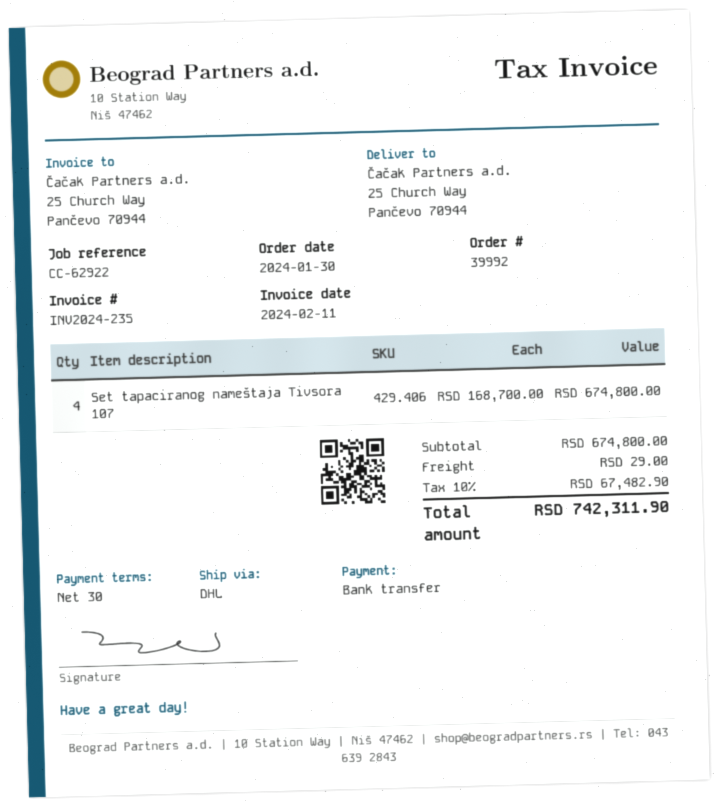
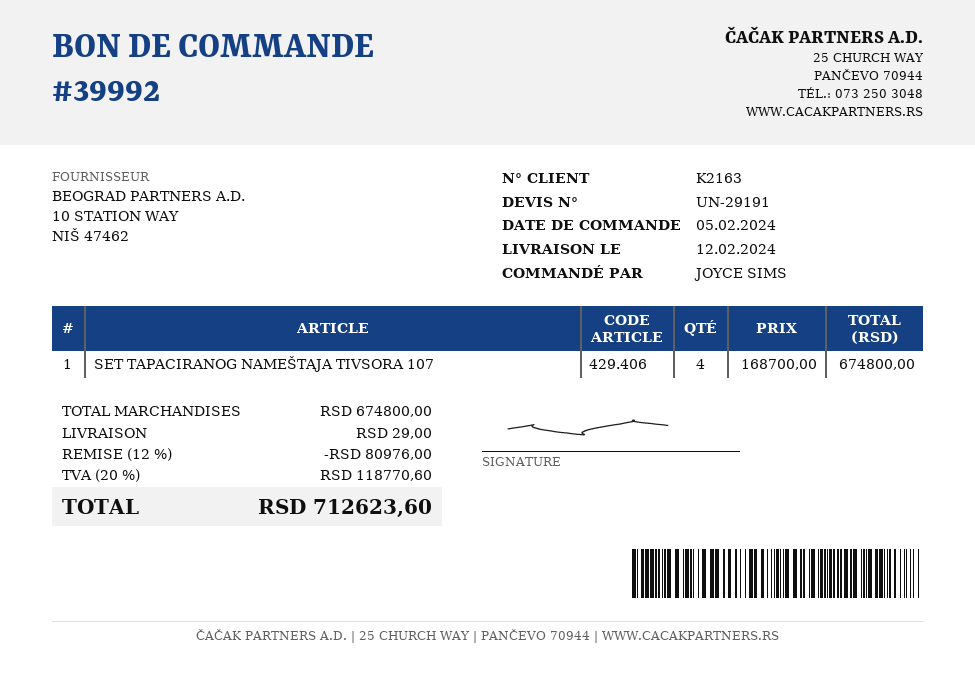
order date: 2024-01-30 -> 2024-02-05
discount: none -> 12% = 80976.00
tax: 10% = 67482.90 -> 20% = 118770.60
total: 742311.90 -> 712623.60

